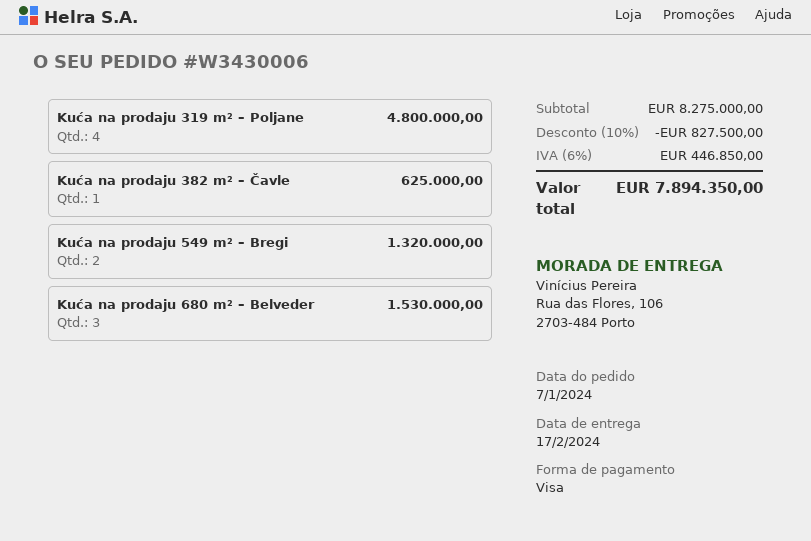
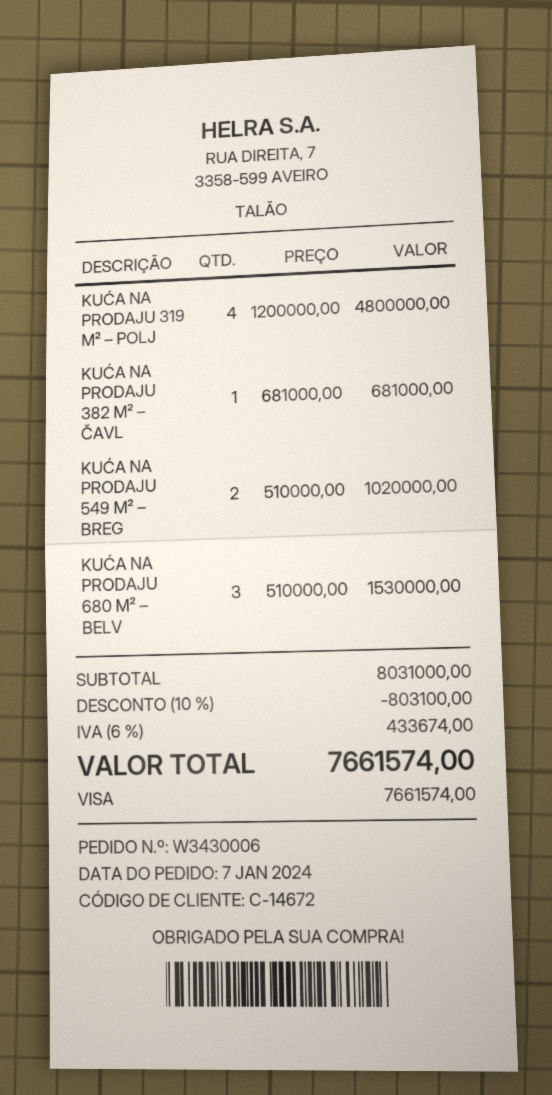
Kuća na prodaju 382 m² – Čavle: 1 for 625000.00 -> 1 for 681000.00
Kuća na prodaju 549 m² – Bregi: 2 for 1320000.00 -> 2 for 1020000.00
subtotal: 8275000.00 -> 8031000.00
discount: 10% = 827500.00 -> 10% = 803100.00
tax: 6% = 446850.00 -> 6% = 433674.00
total: 7894350.00 -> 7661574.00

